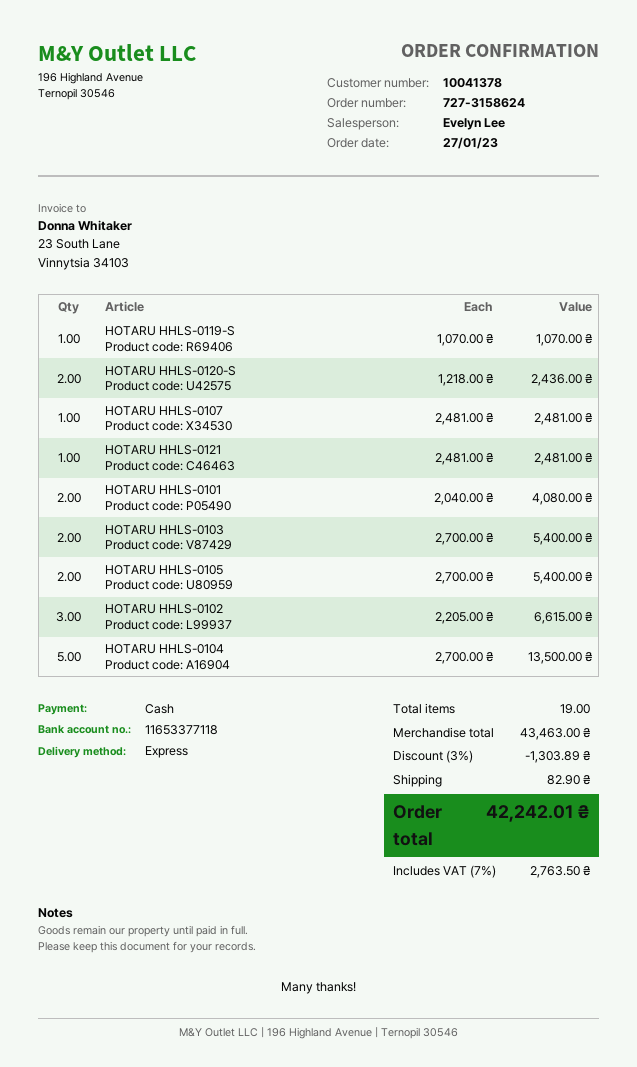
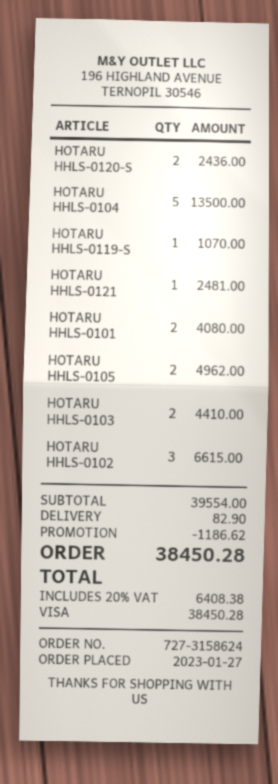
payment method: cash -> Visa
HOTARU HHLS-0107: 1 for 2481.00 -> none
HOTARU HHLS-0103: 2 for 5400.00 -> 2 for 4410.00
HOTARU HHLS-0105: 2 for 5400.00 -> 2 for 4962.00
subtotal: 43463.00 -> 39554.00
discount: 1303.89 -> 1186.62
tax: 7% = 2763.50 -> 20% = 6408.38
total: 42242.01 -> 38450.28

